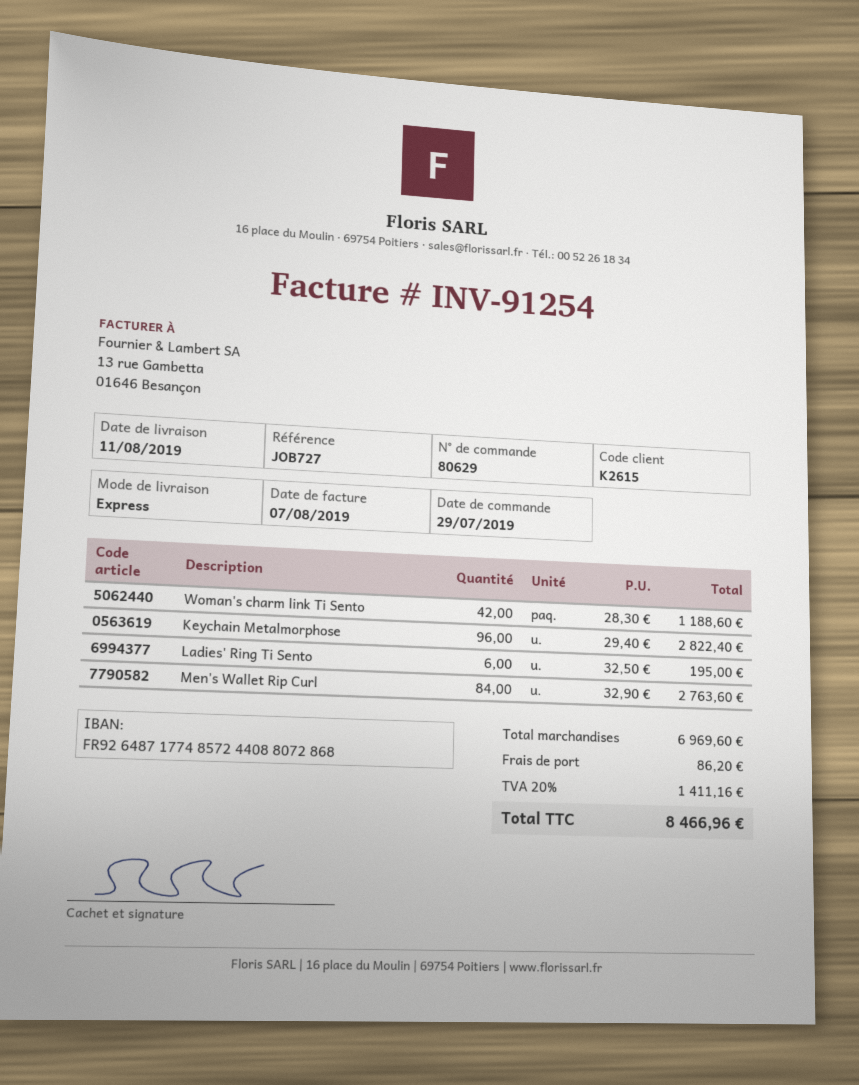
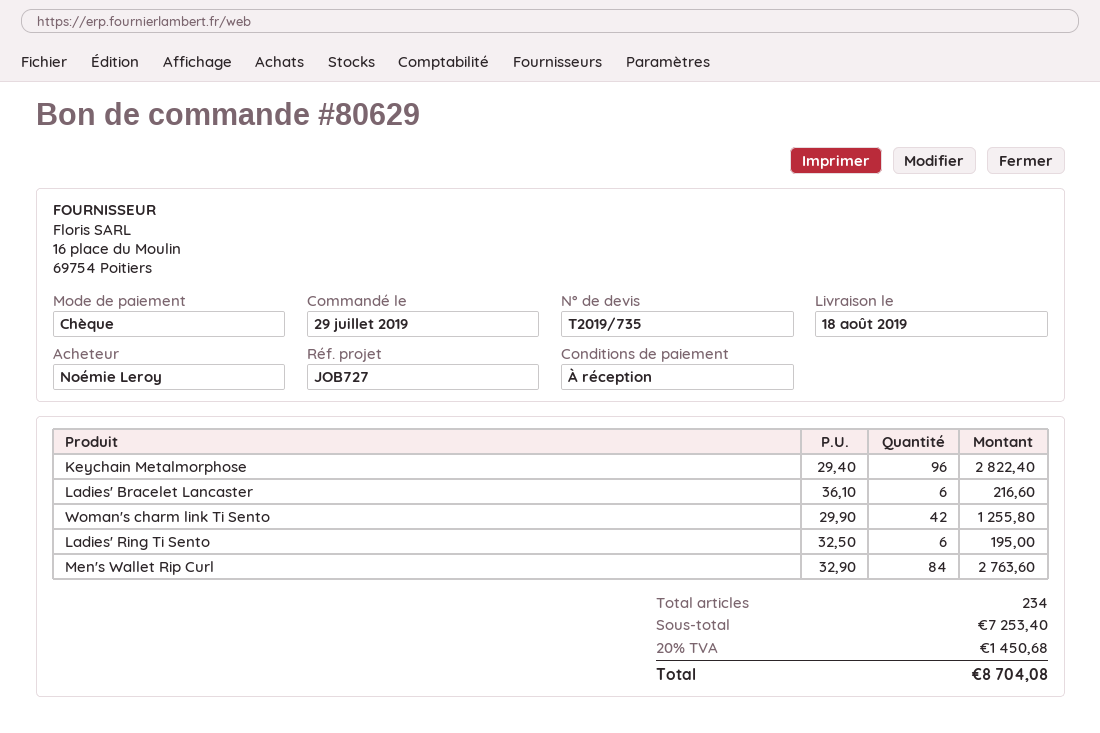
delivery date: 2019-08-11 -> 2019-08-18
Woman's charm link Ti Sento: 42 x 28.30 = 1188.60 -> 42 x 29.90 = 1255.80
Ladies' Bracelet Lancaster: none -> 6 x 36.10 = 216.60
subtotal: 6969.60 -> 7253.40
shipping: 86.20 -> none
tax: 20% = 1411.16 -> 20% = 1450.68
total: 8466.96 -> 8704.08

